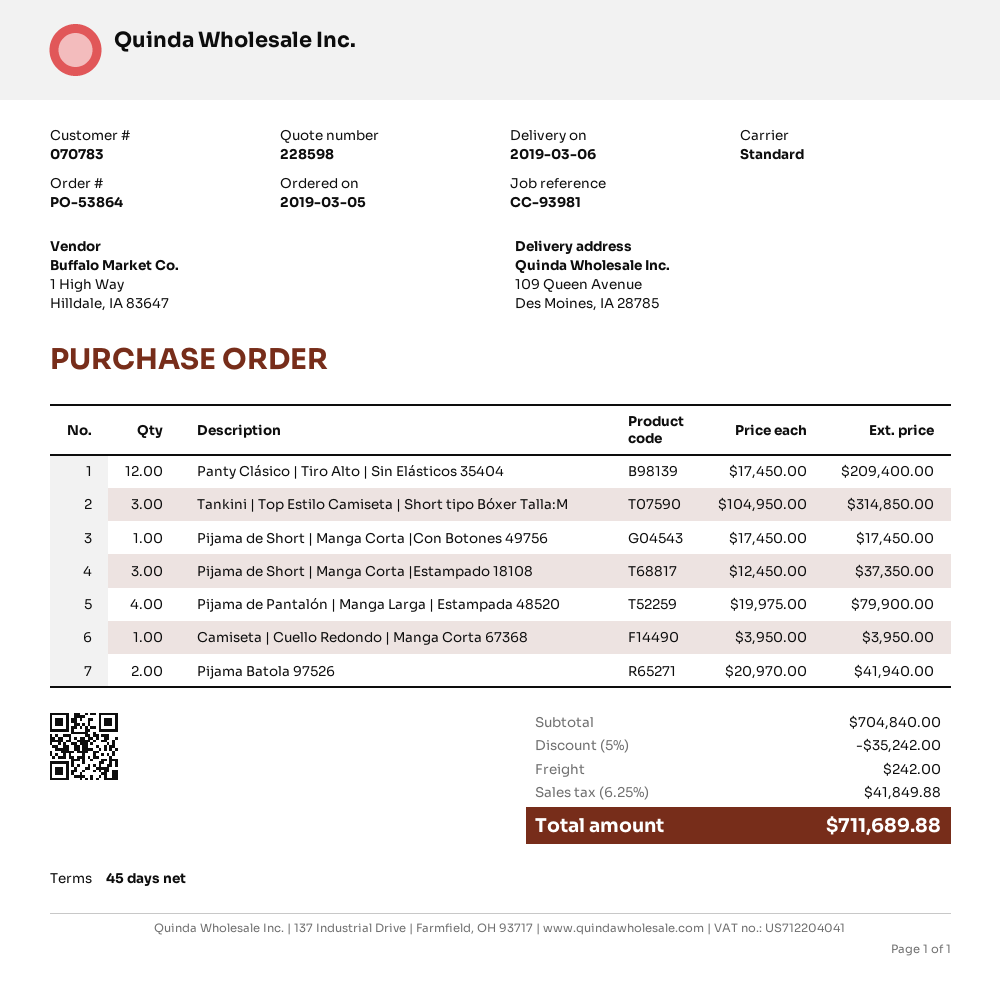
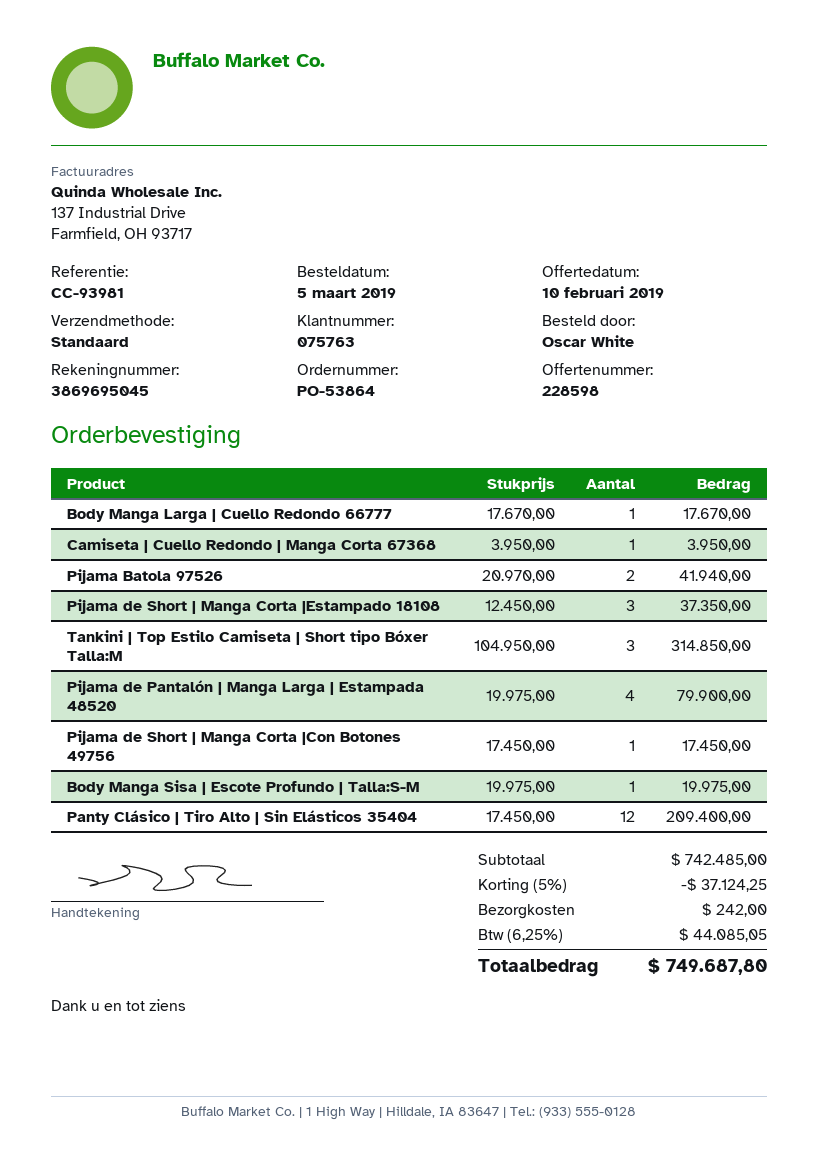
customer number: 070783 -> 075763
Body Manga Larga | Cuello Redondo 66777: none -> 1 x 17670.00 = 17670.00
Body Manga Sisa | Escote Profundo | Talla:S-M: none -> 1 x 19975.00 = 19975.00
subtotal: 704840.00 -> 742485.00
discount: 5% = 35242.00 -> 5% = 37124.25
tax: 6.25% = 41849.88 -> 6.25% = 44085.05
total: 711689.88 -> 749687.80

